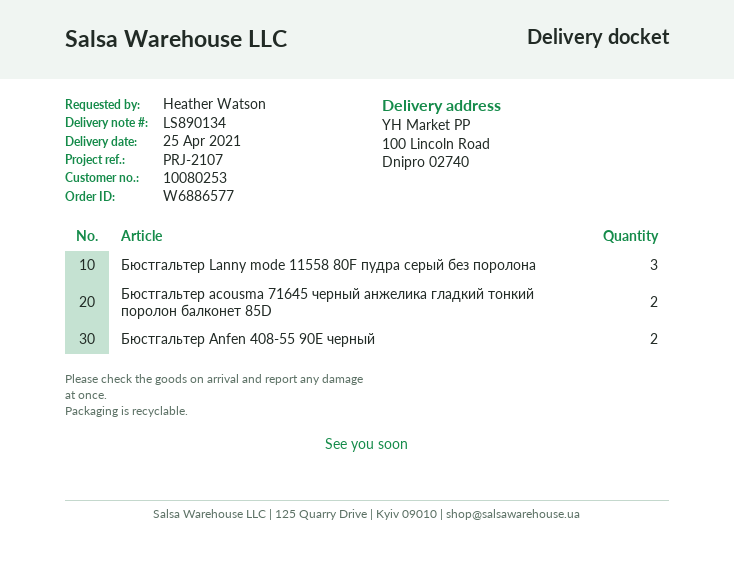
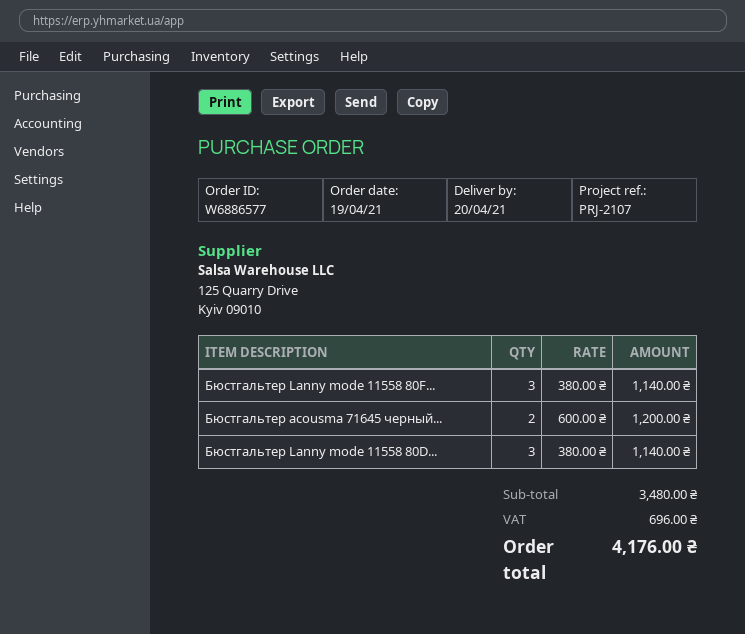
delivery date: 2021-04-25 -> 2021-04-20
Бюстгальтер Anfen 408-55 90E черный: 2 -> none
Бюстгальтер Lanny mode 11558 80D...: none -> 3

